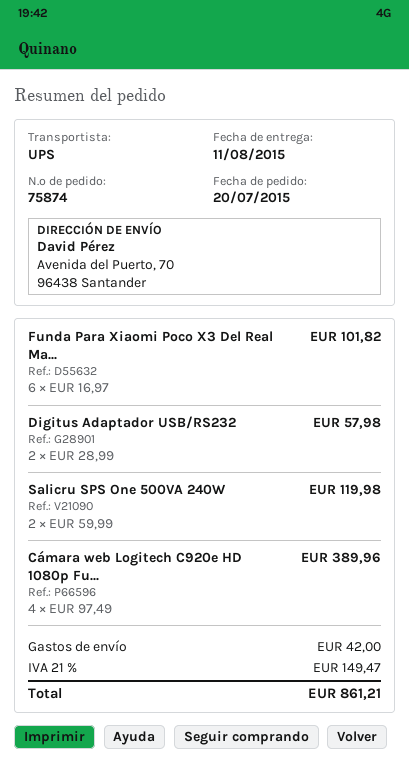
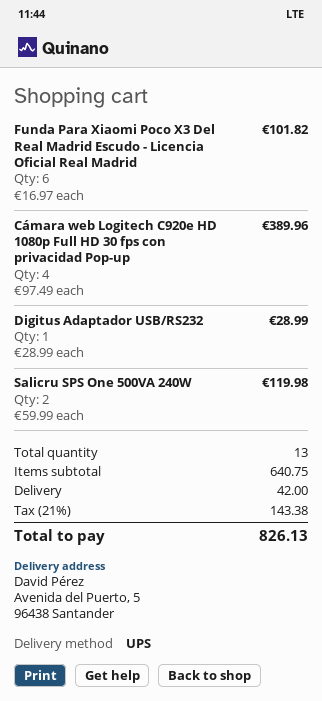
ship to: Avenida del Puerto, 70, 96438 Santander -> Avenida del Puerto, 5, 96438 Santander
Digitus Adaptador USB/RS232: 2 x 28.99 = 57.98 -> 1 x 28.99 = 28.99
tax: 21% = 149.47 -> 21% = 143.38
total: 861.21 -> 826.13

